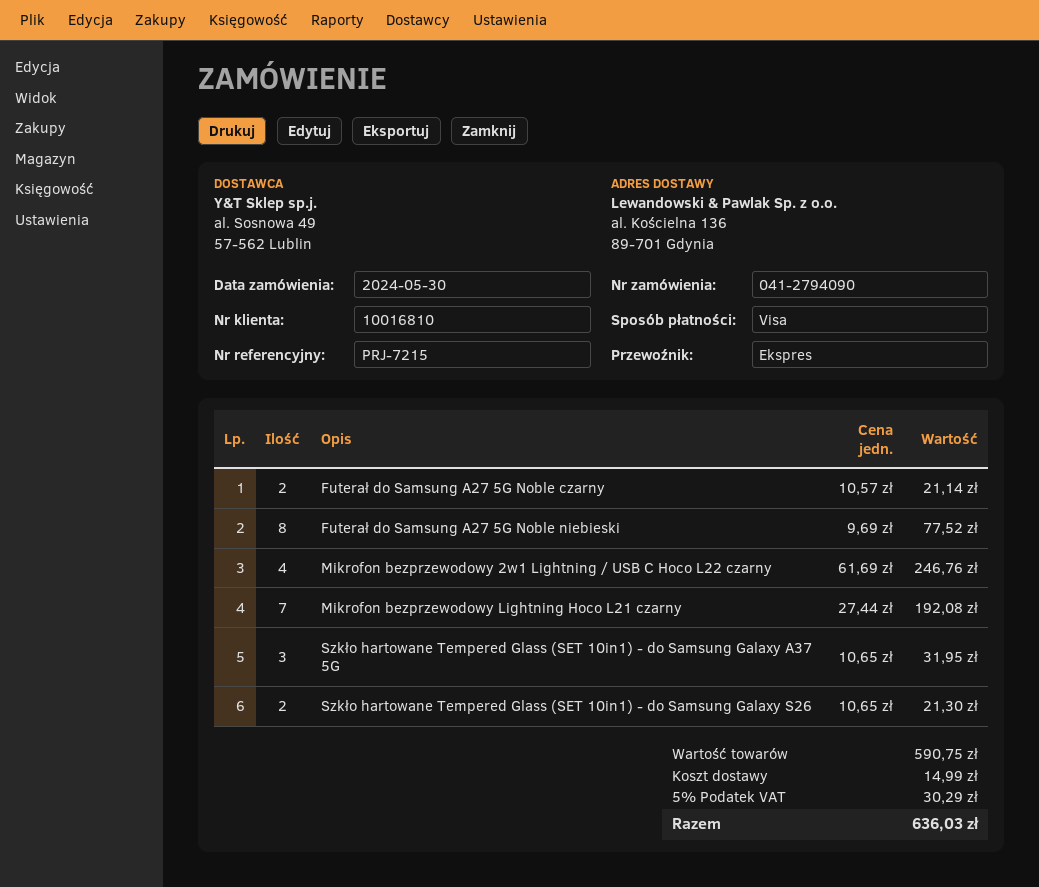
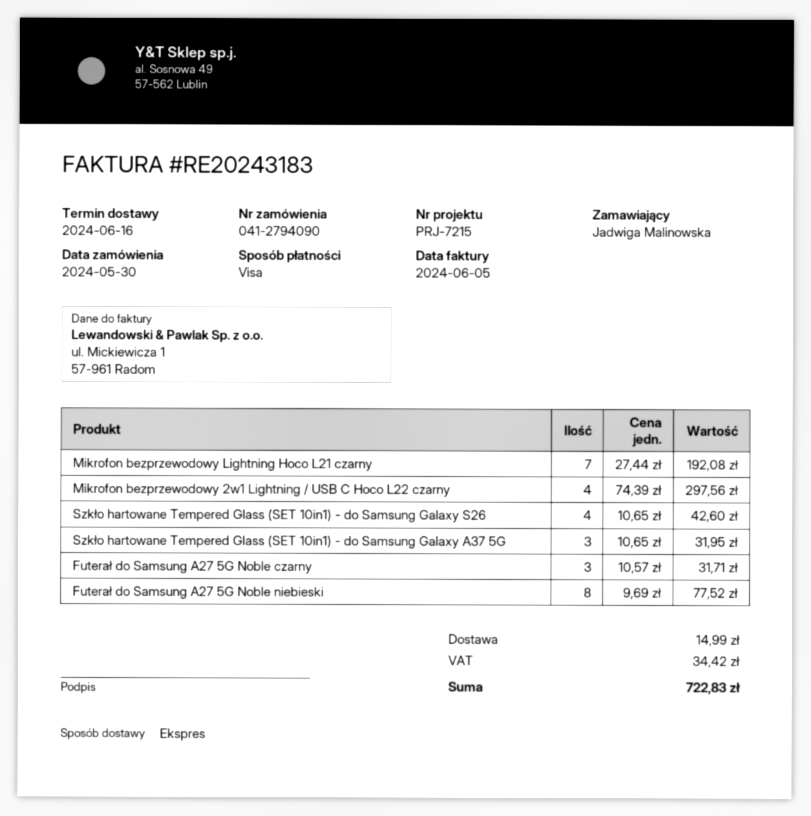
Futerał do Samsung A27 5G Noble czarny: 2 x 10.57 = 21.14 -> 3 x 10.57 = 31.71
Mikrofon bezprzewodowy 2w1 Lightning / USB C Hoco L22 czarny: 4 x 61.69 = 246.76 -> 4 x 74.39 = 297.56
Szkło hartowane Tempered Glass (SET 10in1) - do Samsung Galaxy S26: 2 x 10.65 = 21.30 -> 4 x 10.65 = 42.60
tax: 30.29 -> 34.42
total: 636.03 -> 722.83

